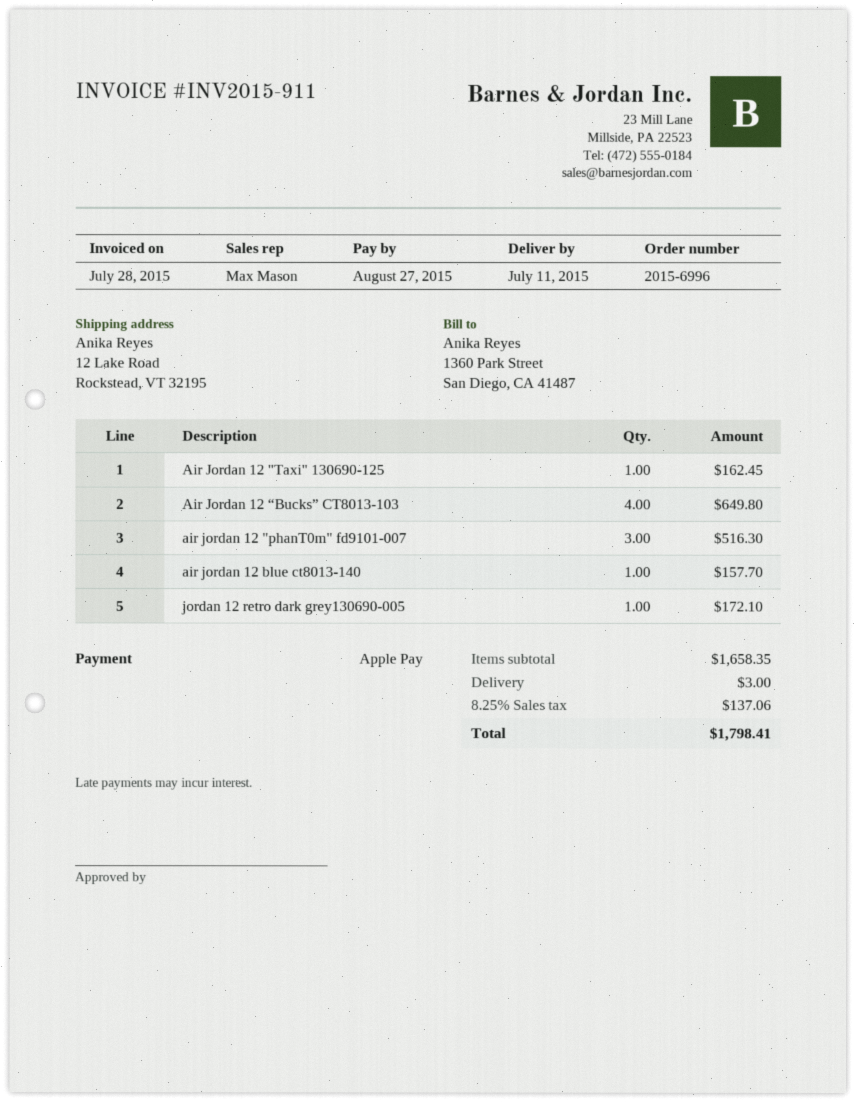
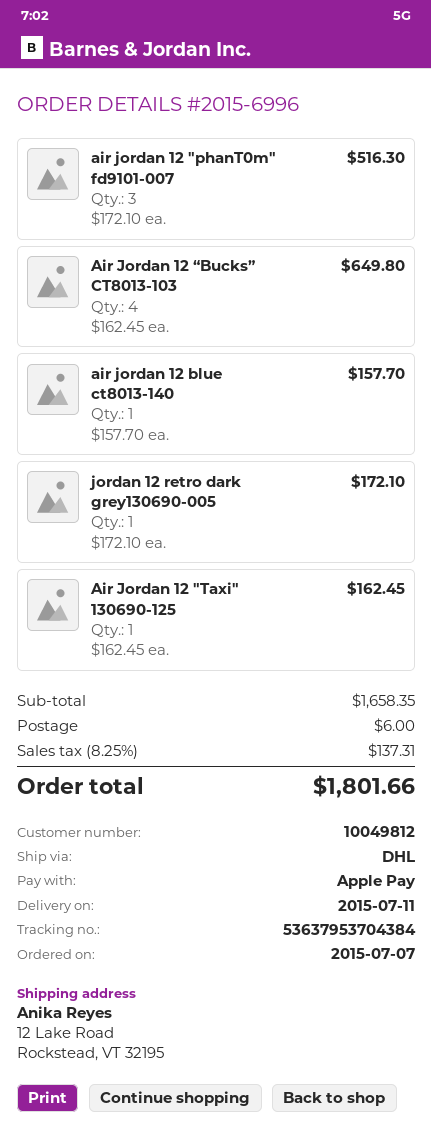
shipping: 3.00 -> 6.00
tax: 8.25% = 137.06 -> 8.25% = 137.31
total: 1798.41 -> 1801.66

